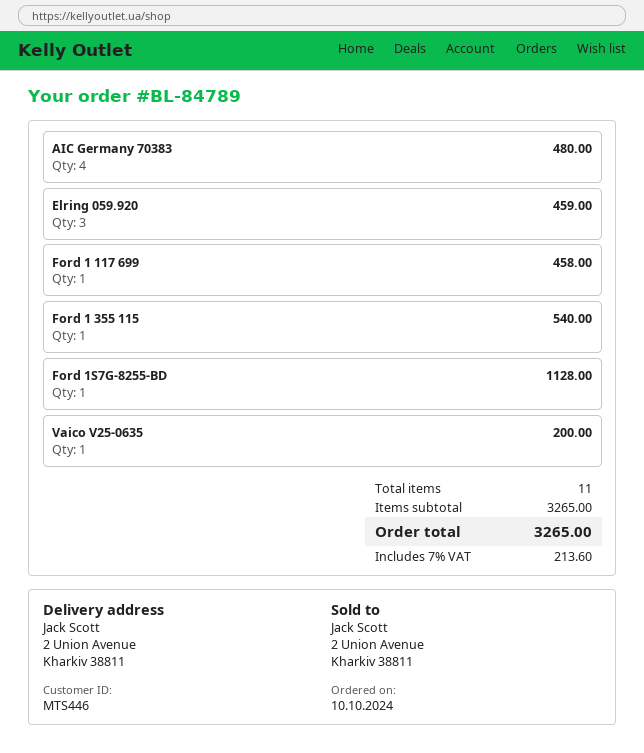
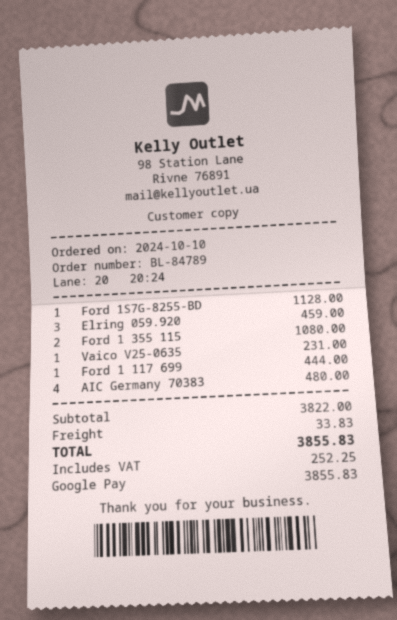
Ford 1 117 699: 1 for 458.00 -> 1 for 444.00
Ford 1 355 115: 1 for 540.00 -> 2 for 1080.00
Vaico V25-0635: 1 for 200.00 -> 1 for 231.00
subtotal: 3265.00 -> 3822.00
shipping: none -> 33.83
tax: 213.60 -> 252.25
total: 3265.00 -> 3855.83

